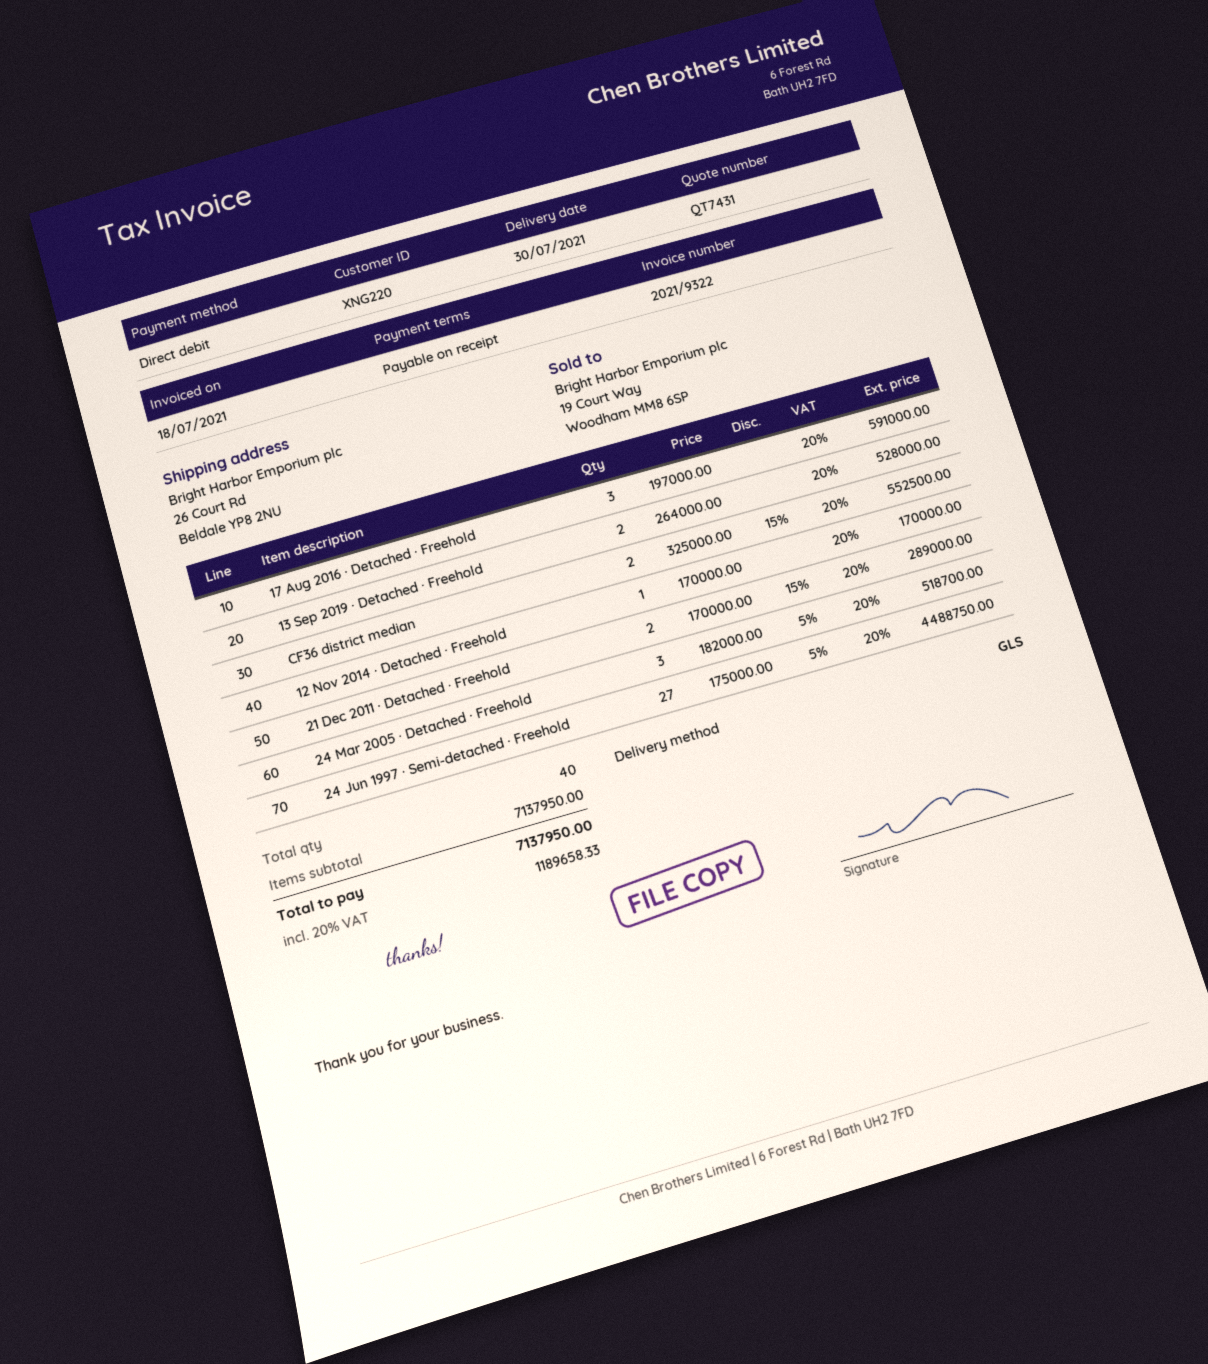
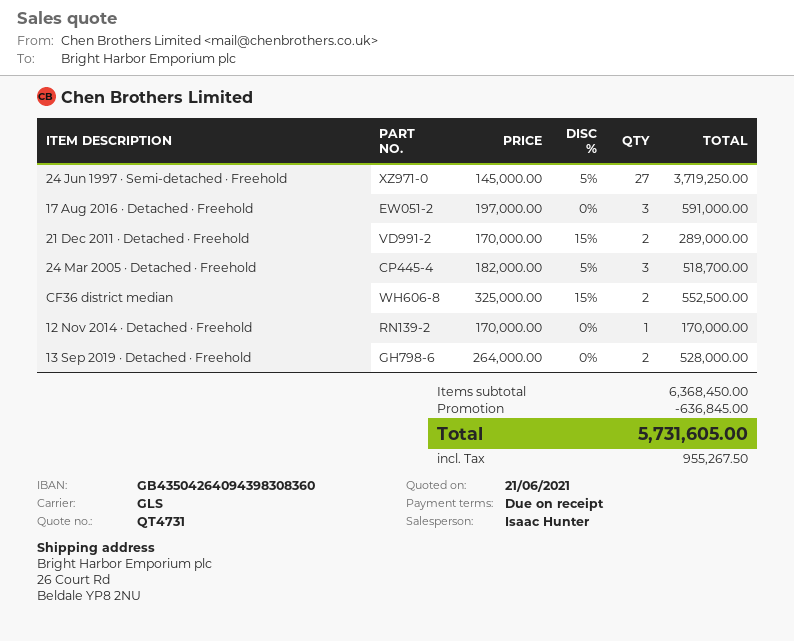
quote number: QT7431 -> QT4731
24 Jun 1997 · Semi-detached · Freehold: 27 x 175000.00 - 5% = 4488750.00 -> 27 x 145000.00 - 5% = 3719250.00
subtotal: 7137950.00 -> 6368450.00
discount: none -> 636845.00
tax: 1189658.33 -> 955267.50
total: 7137950.00 -> 5731605.00

